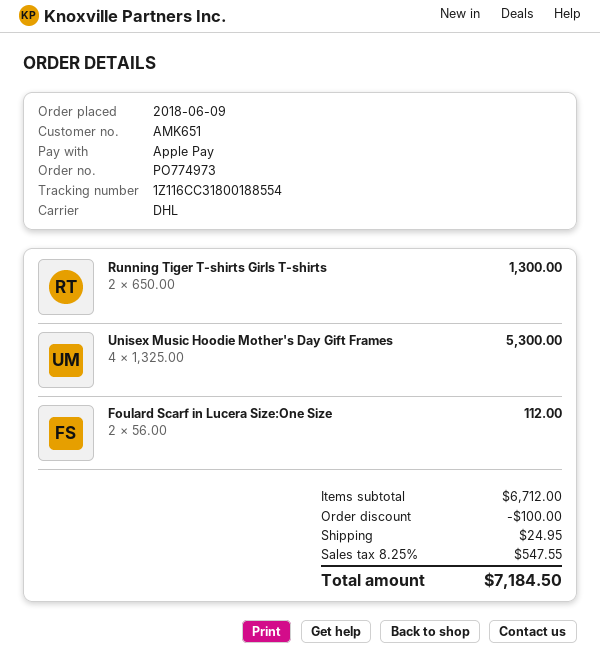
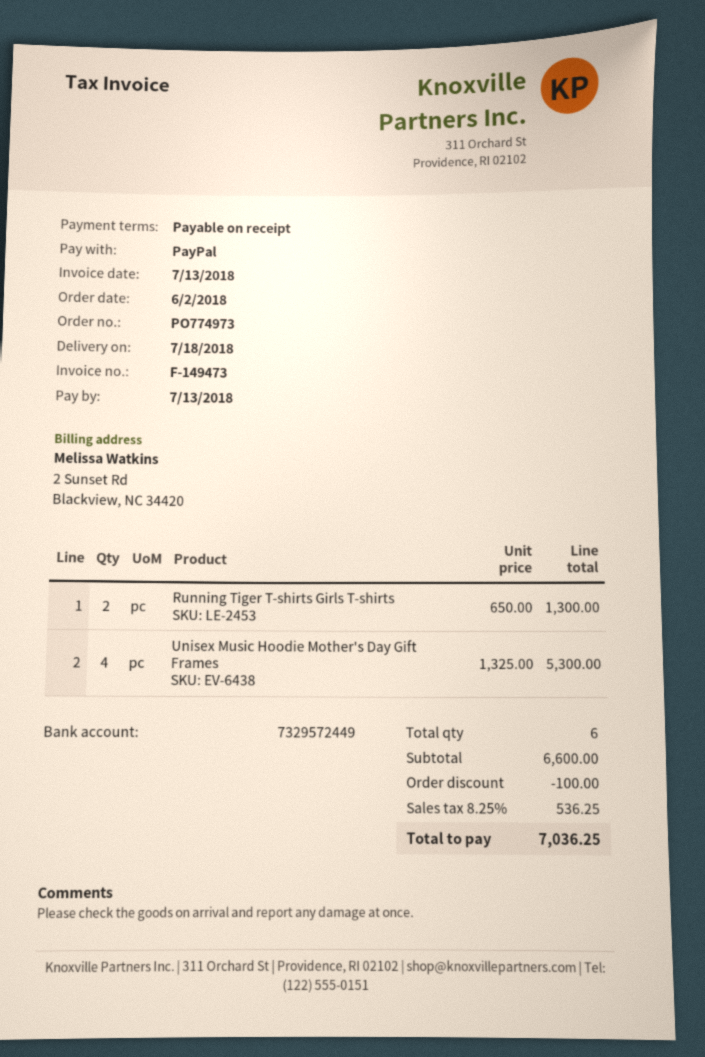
order date: 2018-06-09 -> 2018-06-02
payment method: Apple Pay -> PayPal
Foulard Scarf in Lucera Size:One Size: 2 x 56.00 = 112.00 -> none
subtotal: 6712.00 -> 6600.00
shipping: 24.95 -> none
tax: 8.25% = 547.55 -> 8.25% = 536.25
total: 7184.50 -> 7036.25

